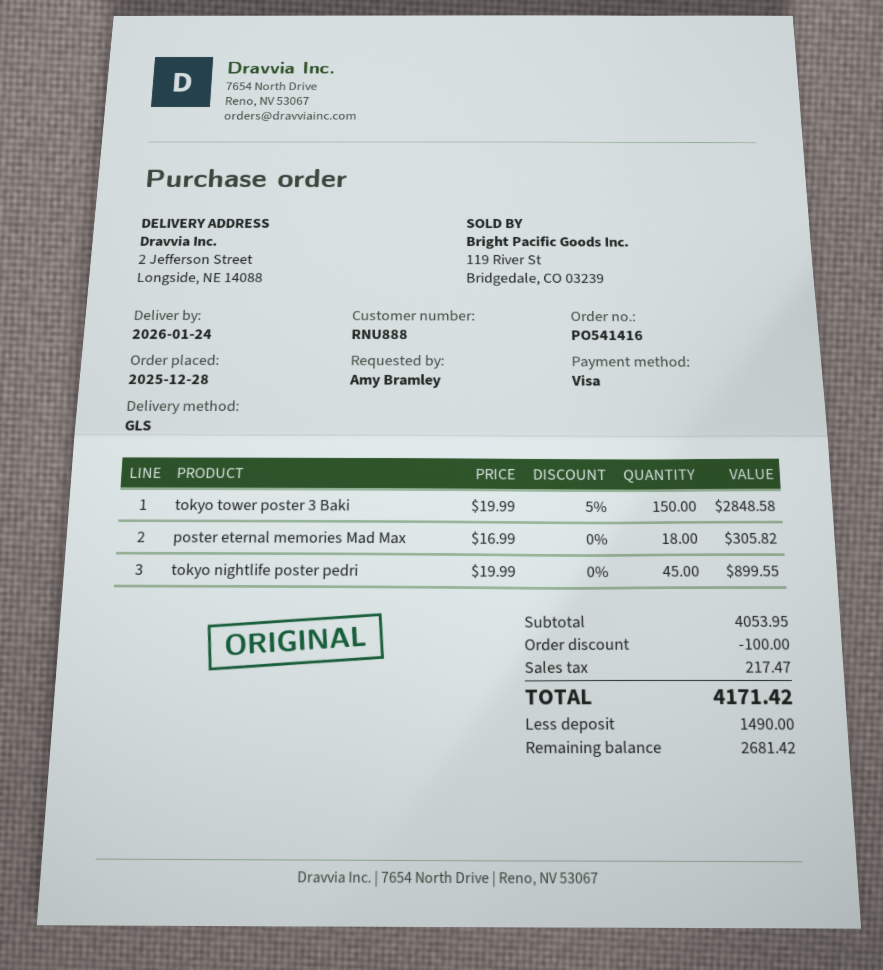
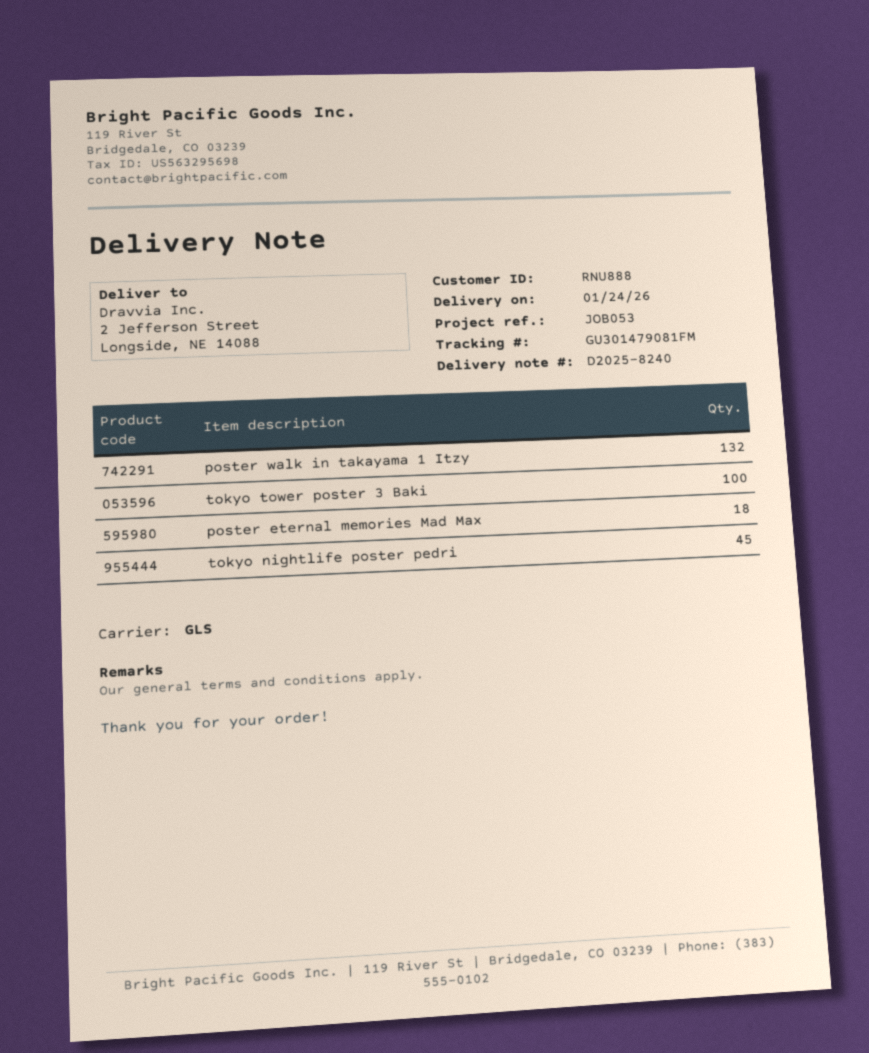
tokyo tower poster 3 Baki: 150 -> 100
poster walk in takayama 1 Itzy: none -> 132

